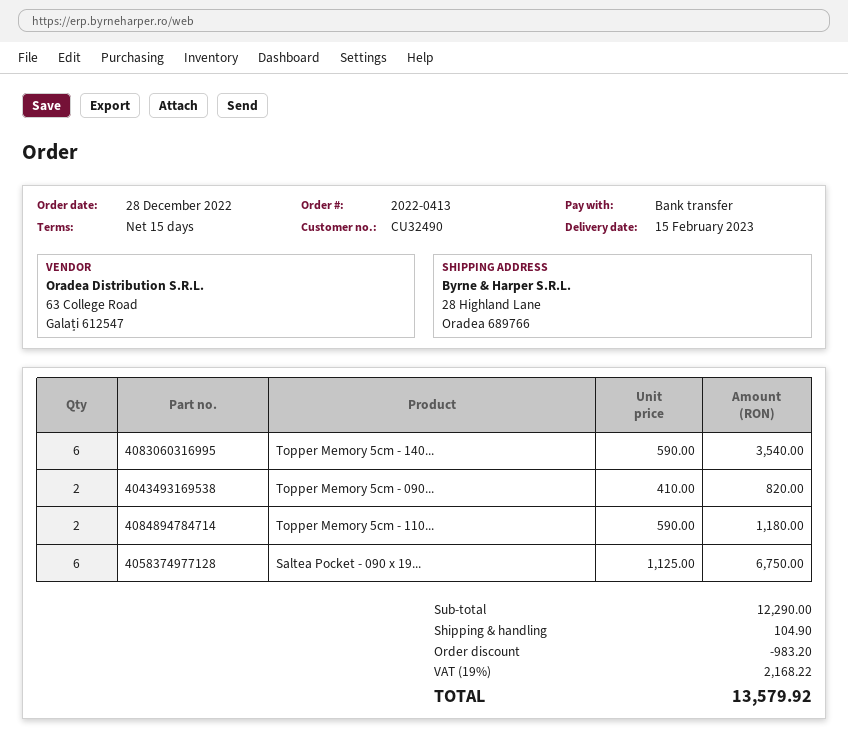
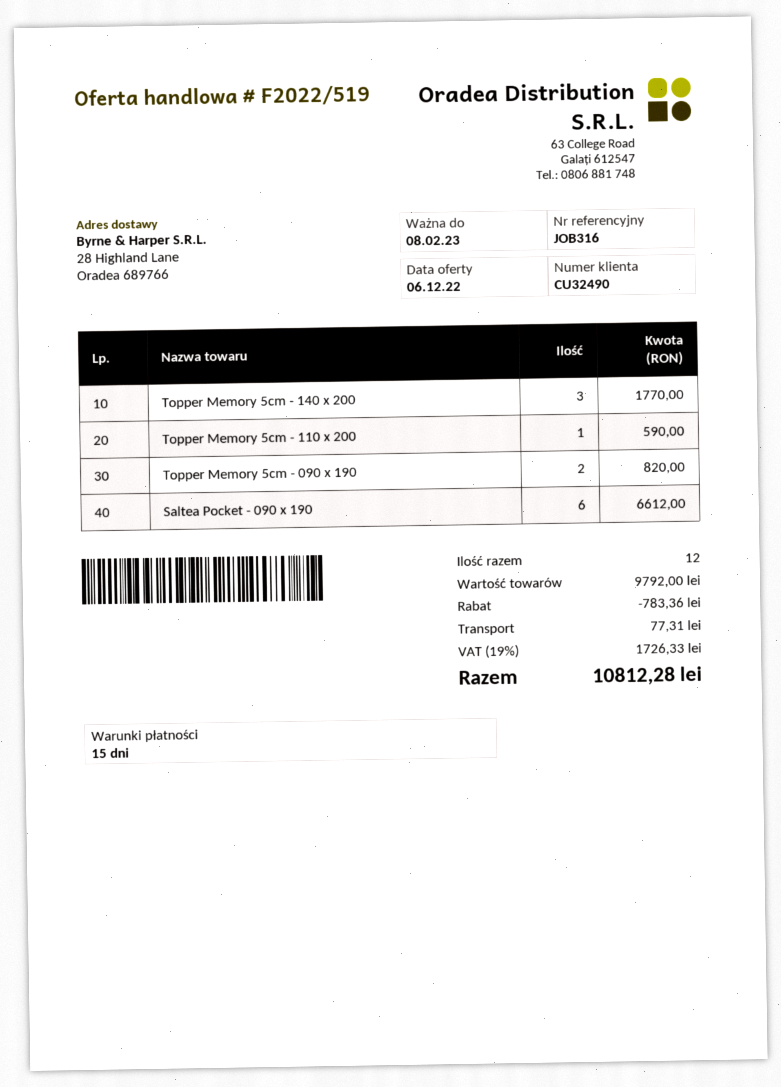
Topper Memory 5cm - 140...: 6 for 3540.00 -> 3 for 1770.00
Topper Memory 5cm - 110...: 2 for 1180.00 -> 1 for 590.00
Saltea Pocket - 090 x 19...: 6 for 6750.00 -> 6 for 6612.00
subtotal: 12290.00 -> 9792.00
discount: 983.20 -> 783.36
shipping: 104.90 -> 77.31
tax: 19% = 2168.22 -> 19% = 1726.33
total: 13579.92 -> 10812.28

